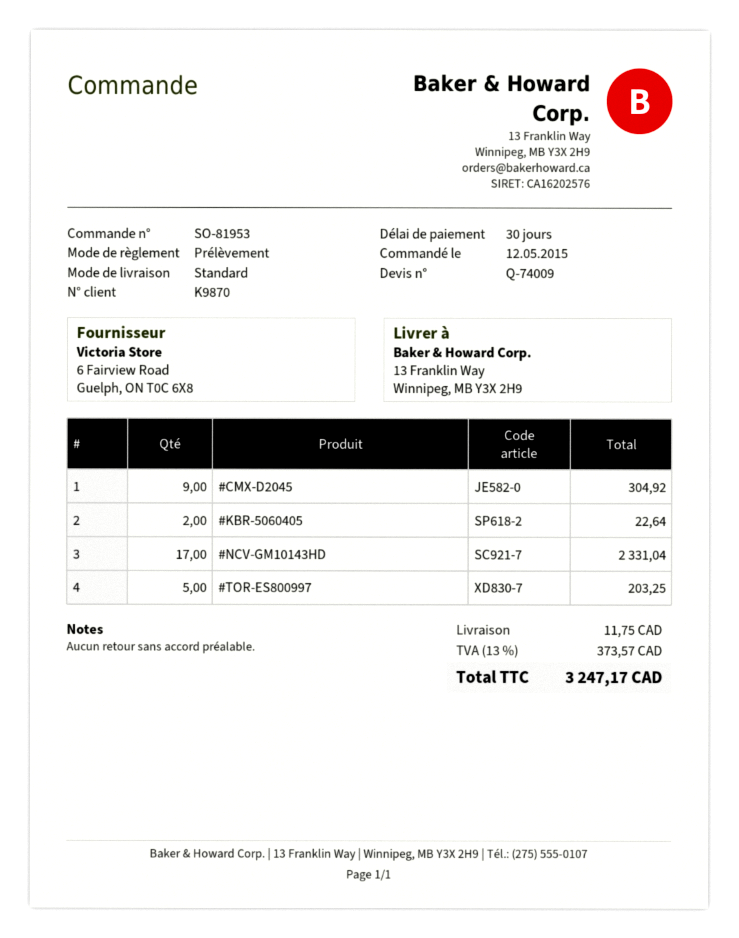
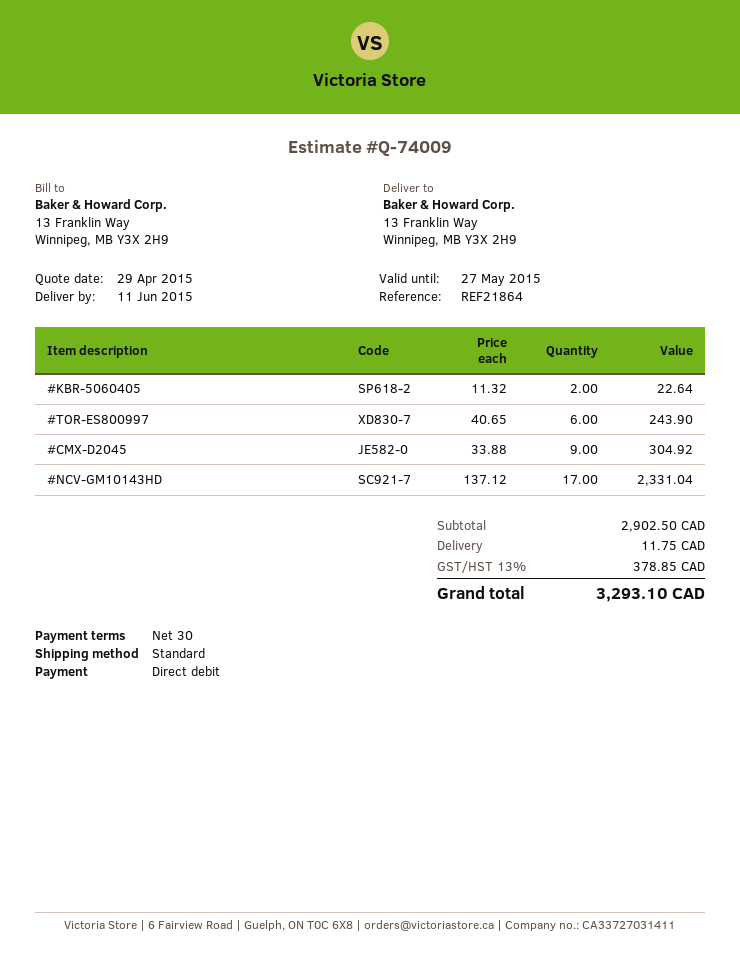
#TOR-ES800997: 5 for 203.25 -> 6 for 243.90
tax: 13% = 373.57 -> 13% = 378.85
total: 3247.17 -> 3293.10

